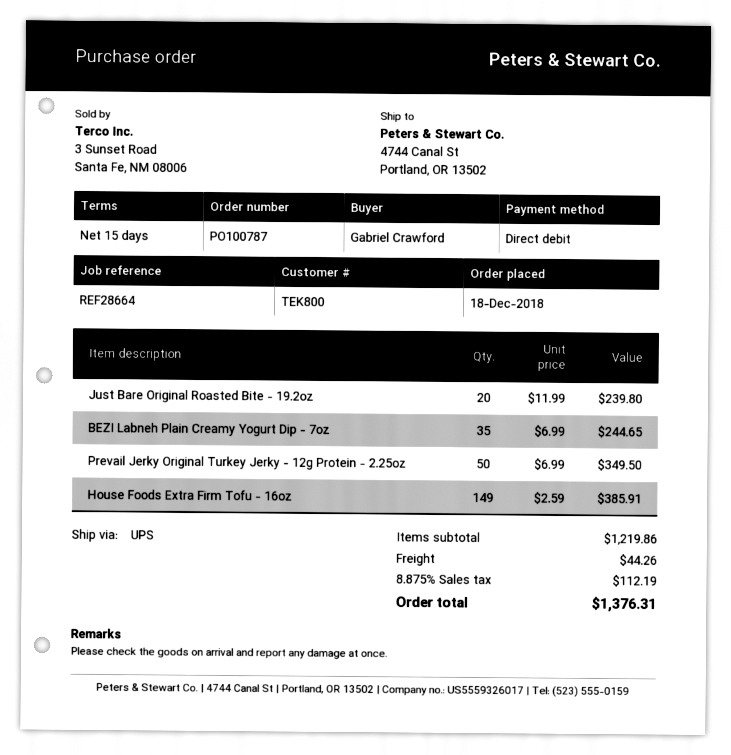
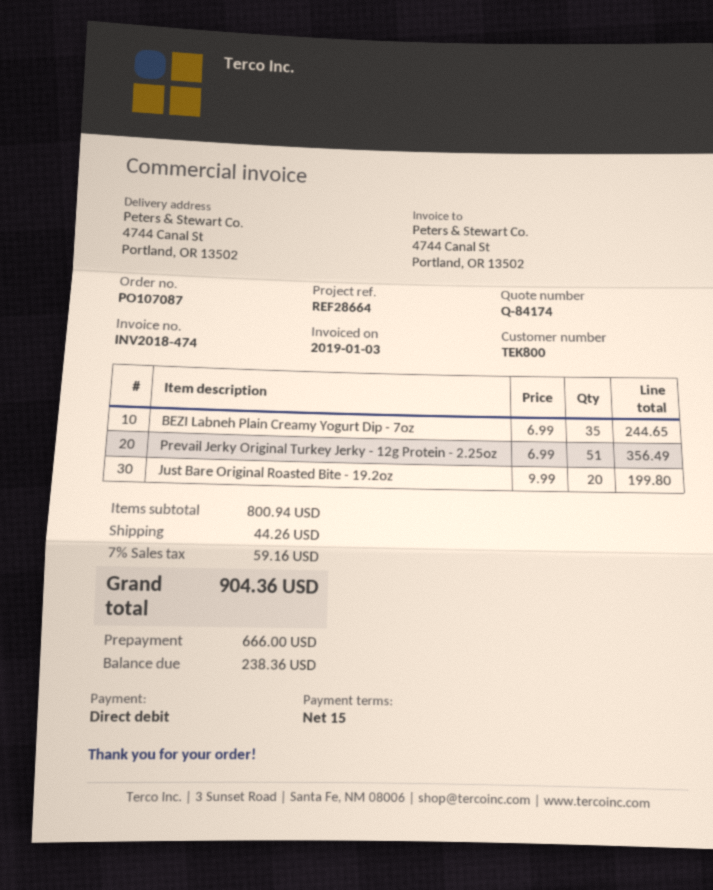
order number: PO100787 -> PO107087
Just Bare Original Roasted Bite - 19.2oz: 20 x 11.99 = 239.80 -> 20 x 9.99 = 199.80
Prevail Jerky Original Turkey Jerky - 12g Protein - 2.25oz: 50 x 6.99 = 349.50 -> 51 x 6.99 = 356.49
House Foods Extra Firm Tofu - 16oz: 149 x 2.59 = 385.91 -> none
subtotal: 1219.86 -> 800.94
tax: 8.875% = 112.19 -> 7% = 59.16
total: 1376.31 -> 904.36

